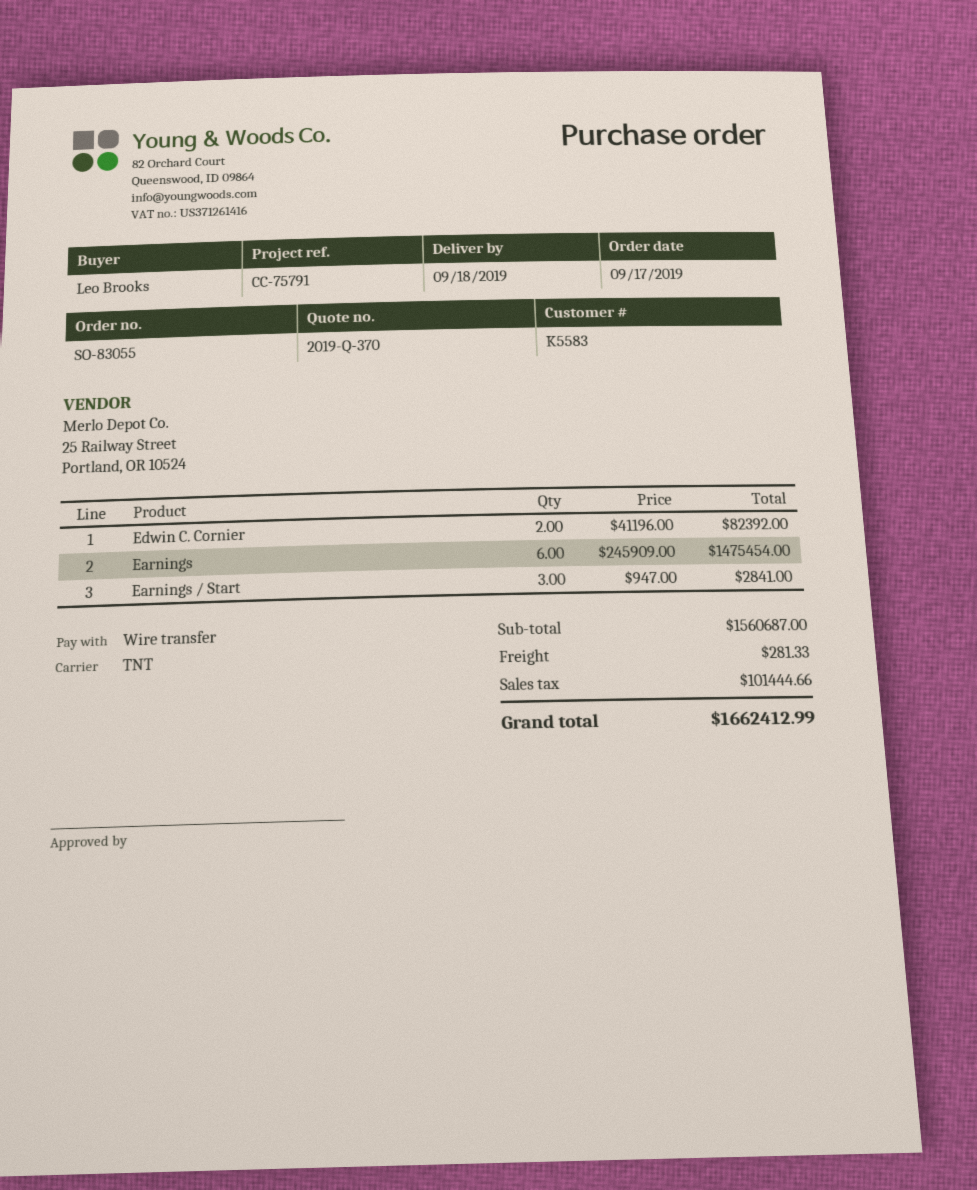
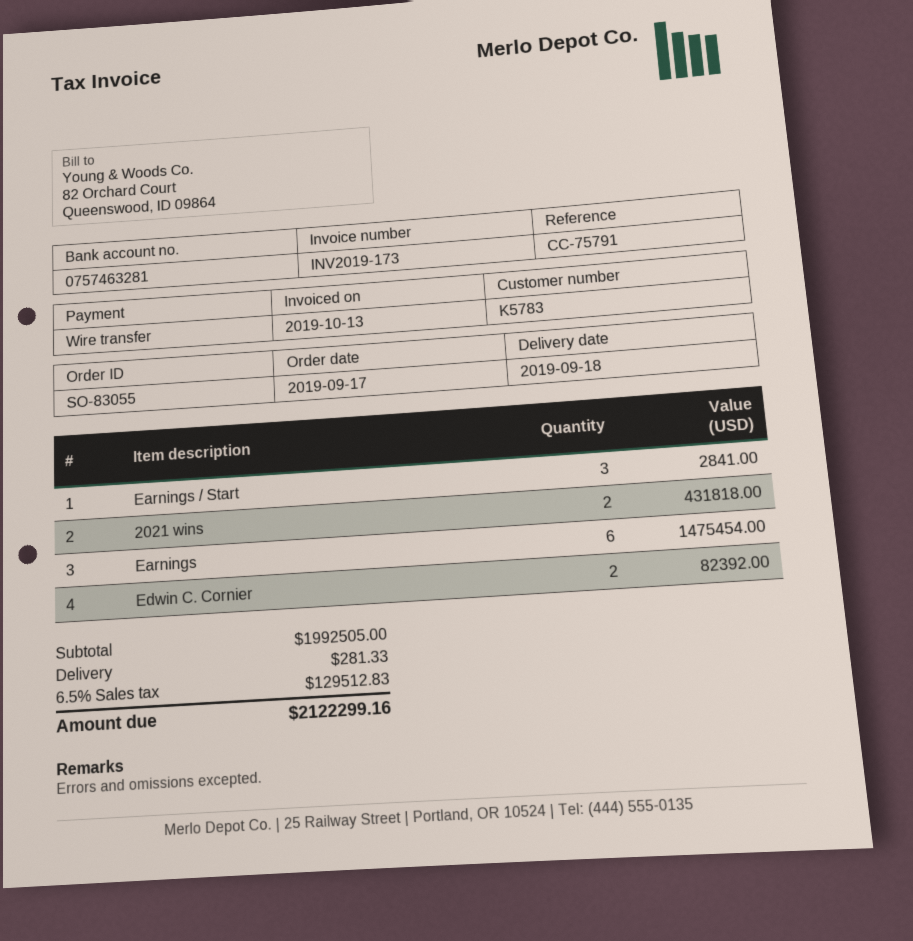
customer number: K5583 -> K5783
2021 wins: none -> 2 for 431818.00
subtotal: 1560687.00 -> 1992505.00
tax: 101444.66 -> 129512.83
total: 1662412.99 -> 2122299.16

